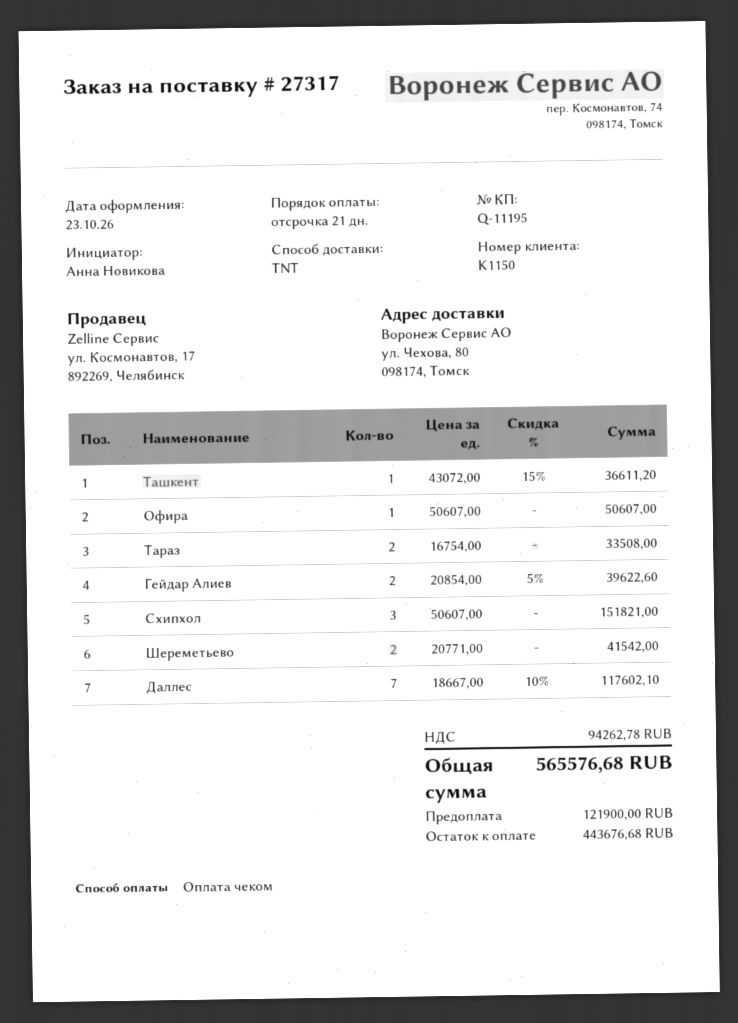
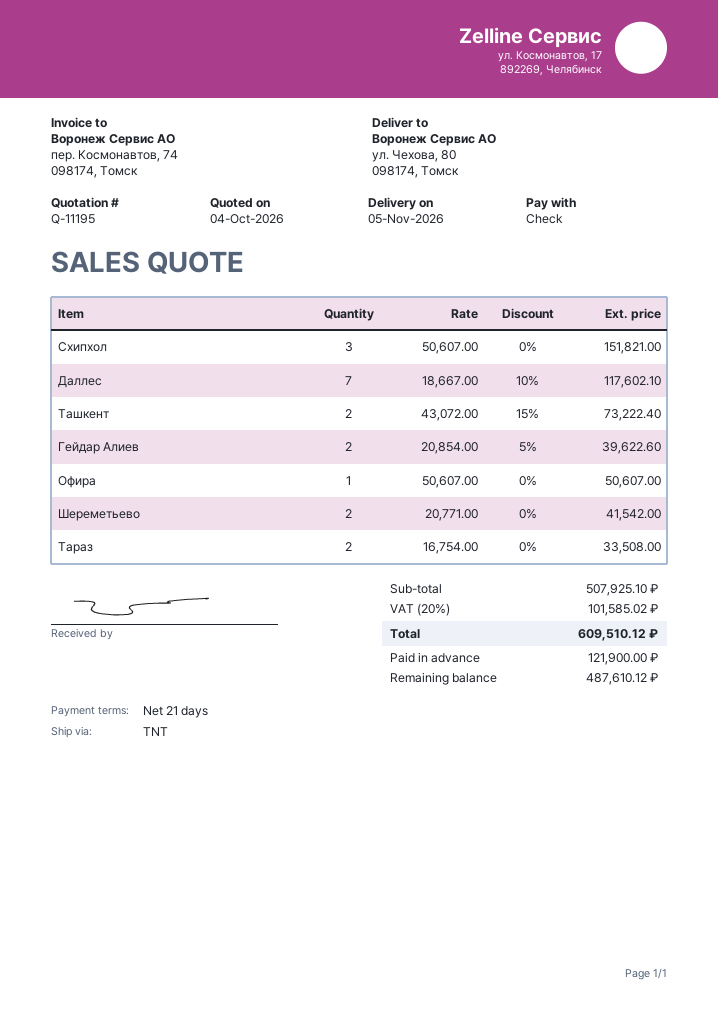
Ташкент: 1 x 43072.00 - 15% = 36611.20 -> 2 x 43072.00 - 15% = 73222.40
tax: 94262.78 -> 101585.02
total: 565576.68 -> 609510.12
balance: 443676.68 -> 487610.12

